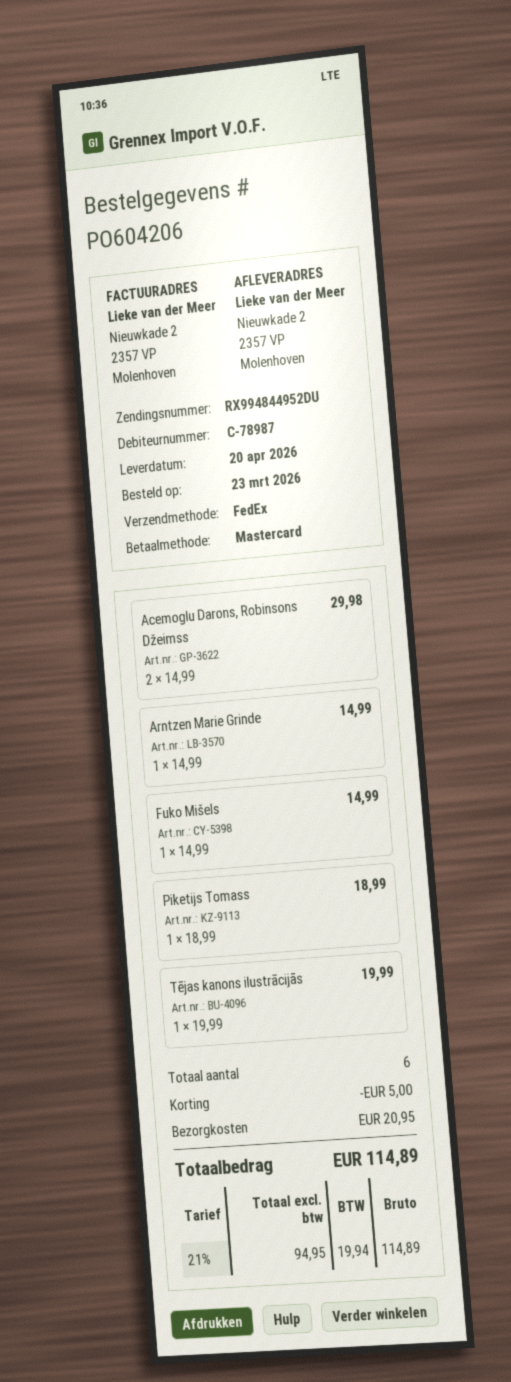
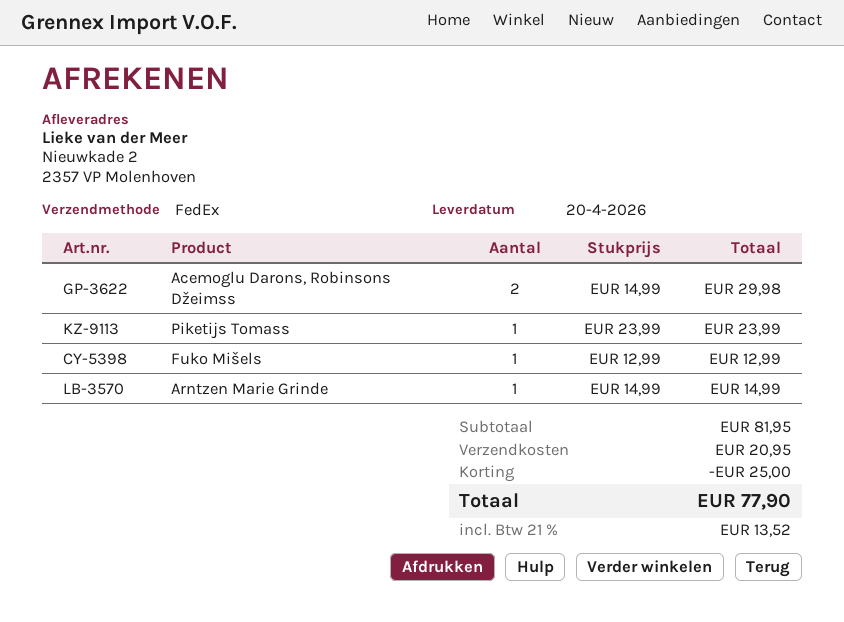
Fuko Mišels: 1 x 14.99 = 14.99 -> 1 x 12.99 = 12.99
Piketijs Tomass: 1 x 18.99 = 18.99 -> 1 x 23.99 = 23.99
Tējas kanons ilustrācijās: 1 x 19.99 = 19.99 -> none
discount: 5.00 -> 25.00
tax: 21% = 19.94 -> 21% = 13.52
total: 114.89 -> 77.90

